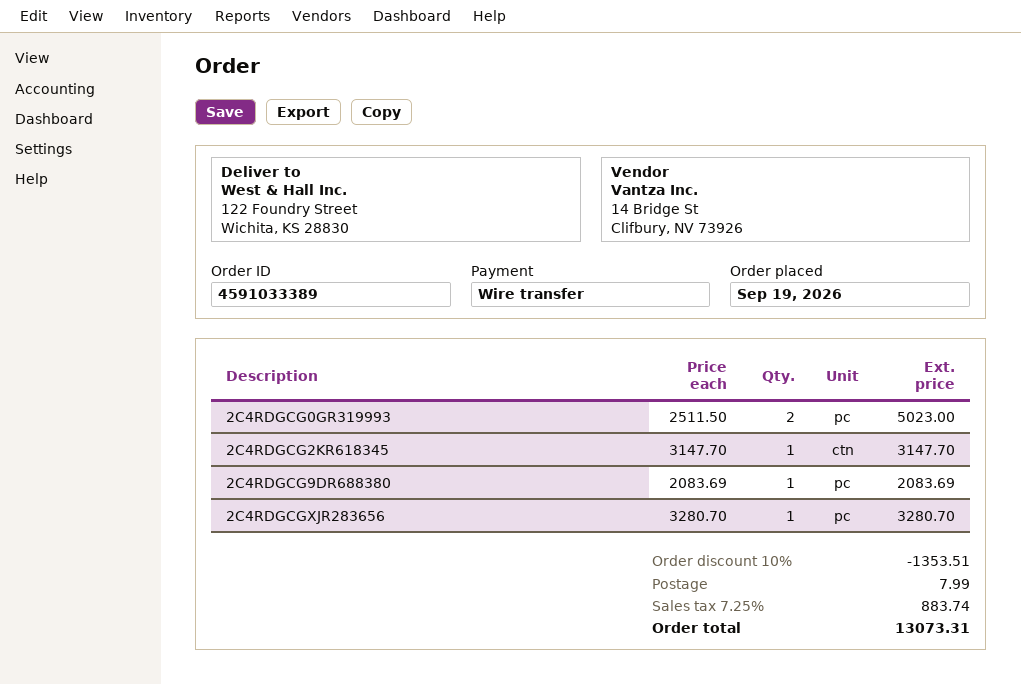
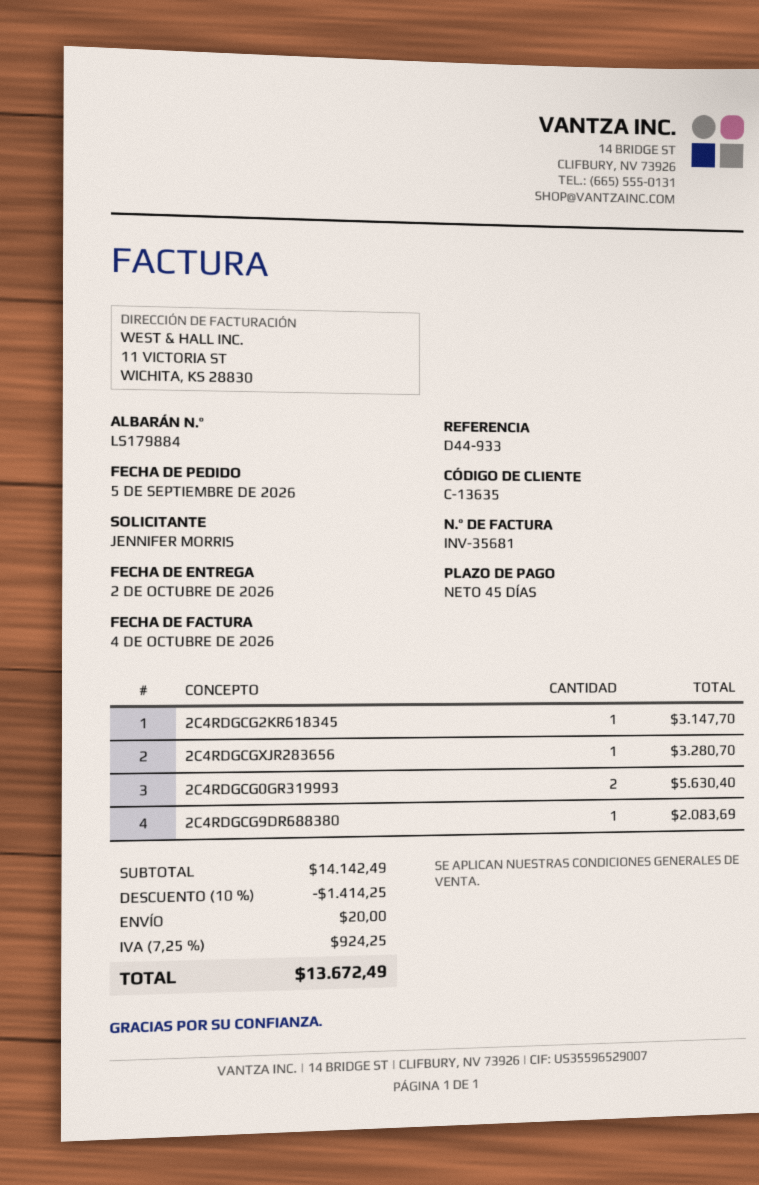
order date: 2026-09-19 -> 2026-09-05
2C4RDGCG0GR319993: 2 for 5023.00 -> 2 for 5630.40
discount: 10% = 1353.51 -> 10% = 1414.25
shipping: 7.99 -> 20.00
tax: 7.25% = 883.74 -> 7.25% = 924.25
total: 13073.31 -> 13672.49

